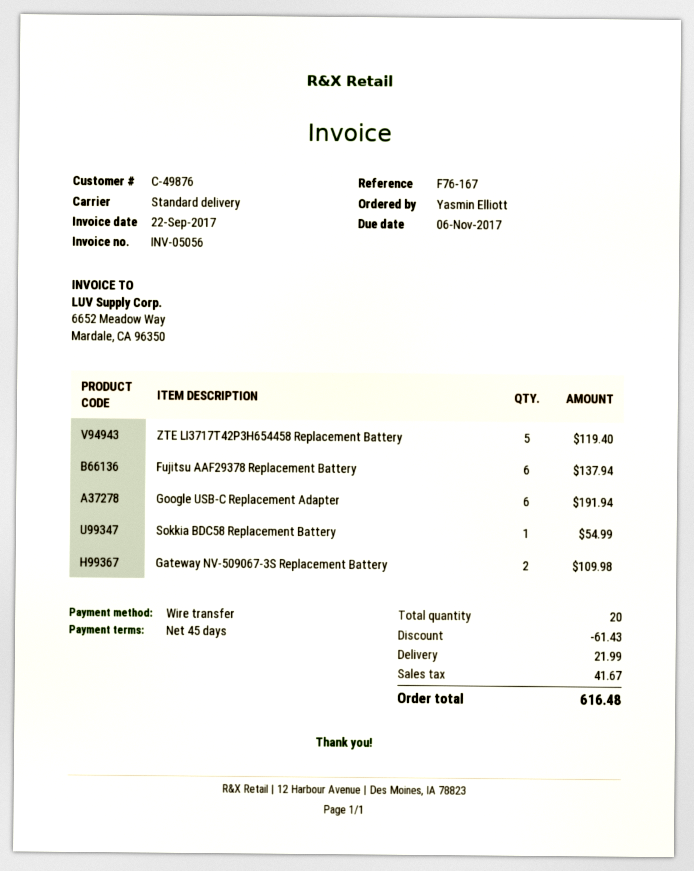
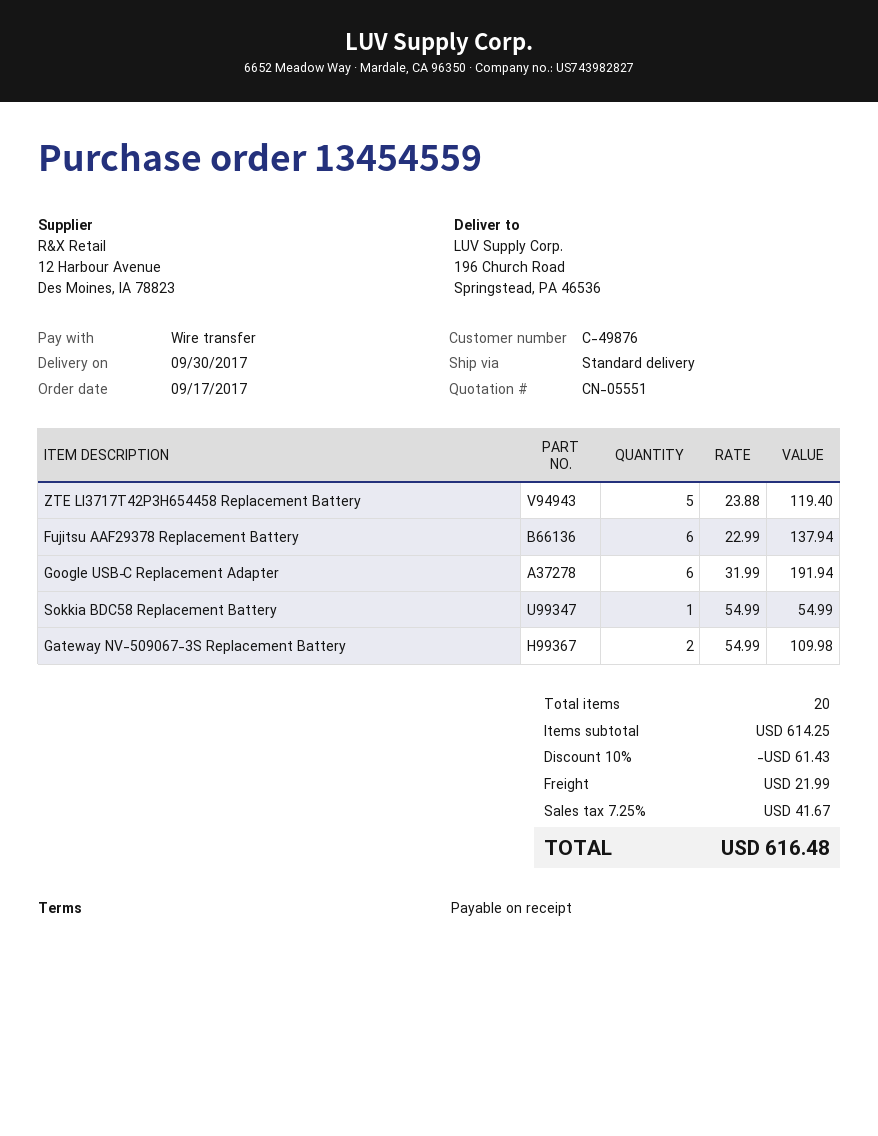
payment terms: 45 days -> on receipt

